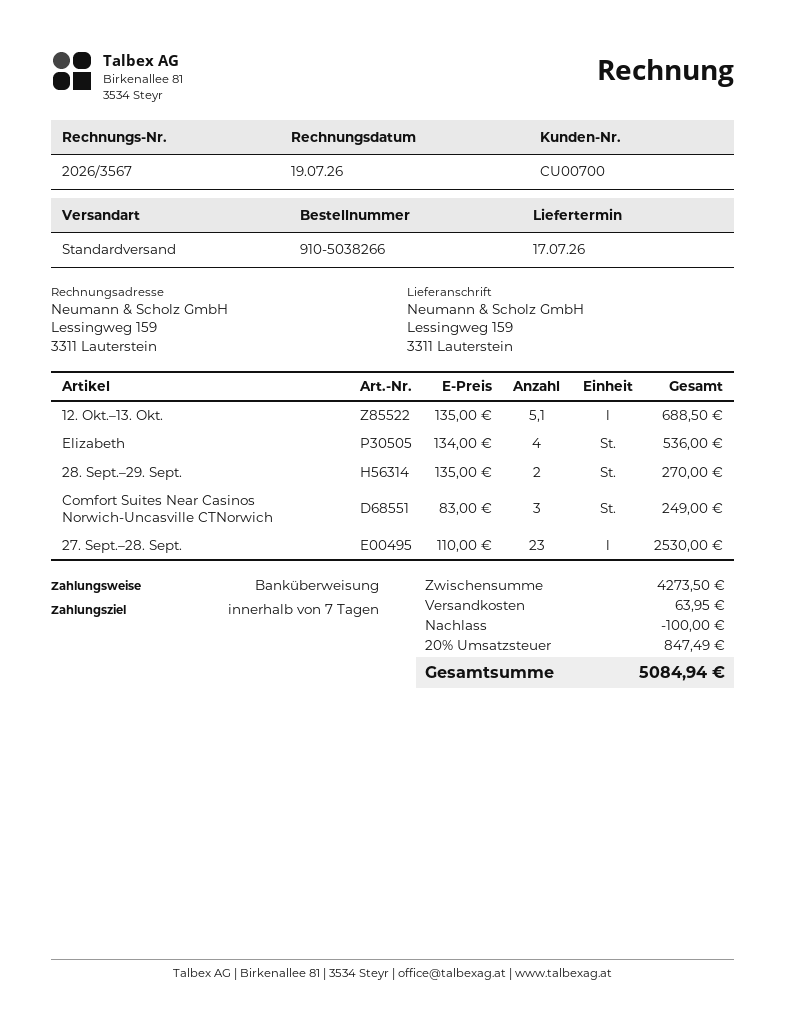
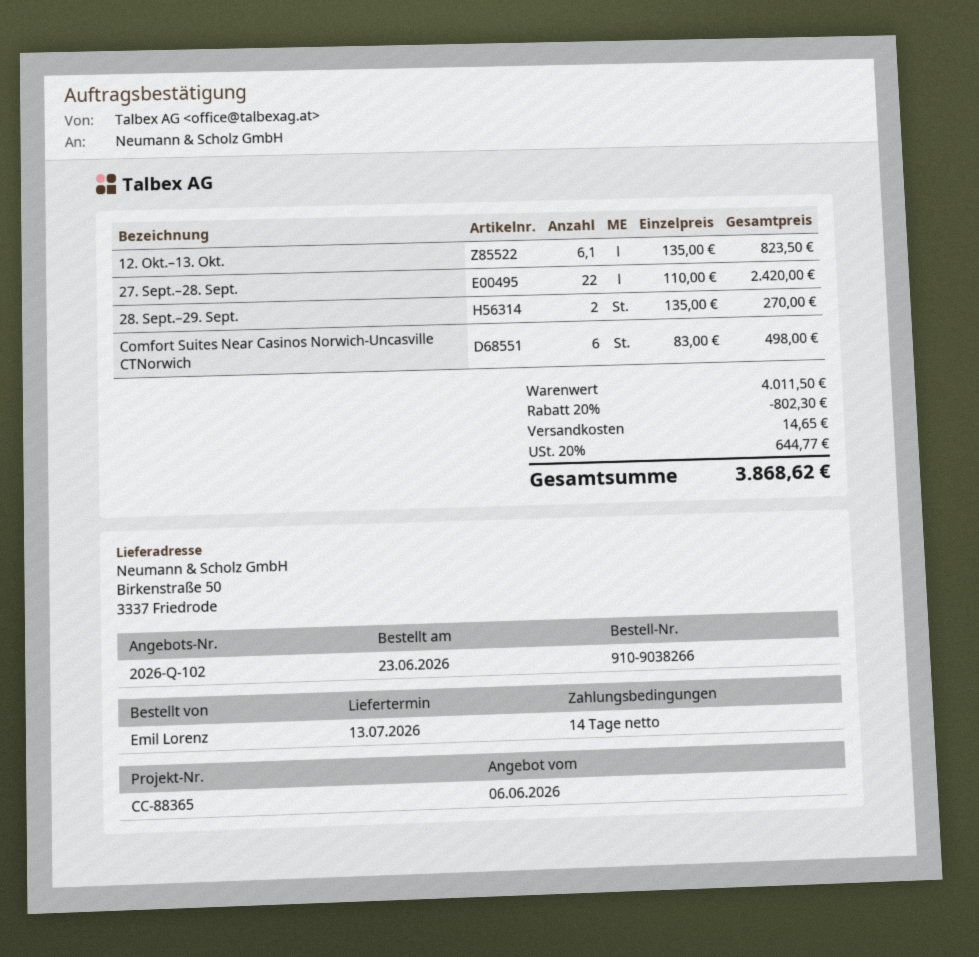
order number: 910-5038266 -> 910-9038266
delivery date: 2026-07-17 -> 2026-07-13
payment terms: 7 days -> 14 days
ship to: Lessingweg 159, 3311 Lauterstein -> Birkenstraße 50, 3337 Friedrode
12. Okt.–13. Okt.: 5.1 x 135.00 = 688.50 -> 6.1 x 135.00 = 823.50
Elizabeth: 4 x 134.00 = 536.00 -> none
Comfort Suites Near Casinos Norwich-Uncasville CTNorwich: 3 x 83.00 = 249.00 -> 6 x 83.00 = 498.00
27. Sept.–28. Sept.: 23 x 110.00 = 2530.00 -> 22 x 110.00 = 2420.00
subtotal: 4273.50 -> 4011.50
discount: 100.00 -> 802.30
shipping: 63.95 -> 14.65
tax: 20% = 847.49 -> 20% = 644.77
total: 5084.94 -> 3868.62

